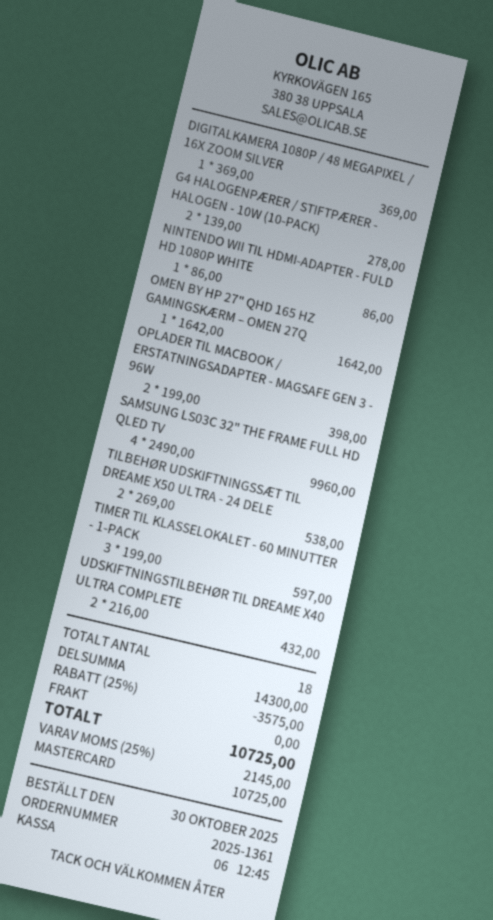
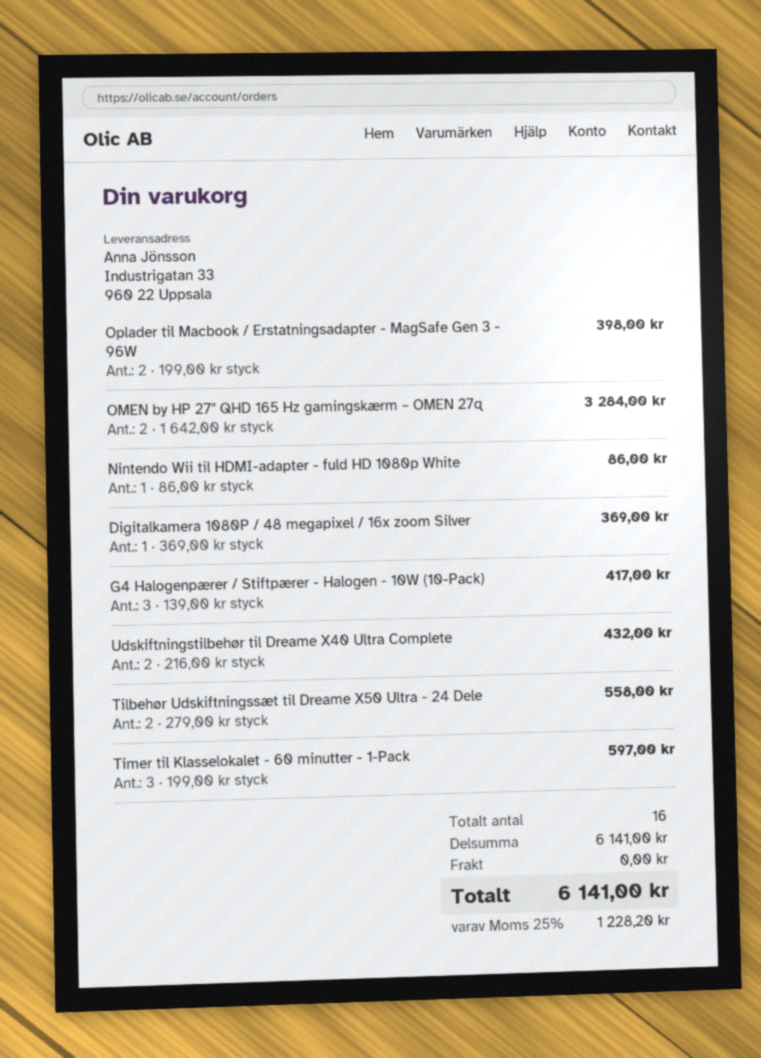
G4 HALOGENPÆRER / STIFTPÆRER - HALOGEN - 10W (10-PACK): 2 x 139.00 = 278.00 -> 3 x 139.00 = 417.00
OMEN BY HP 27" QHD 165 HZ GAMINGSKÆRM – OMEN 27Q: 1 x 1642.00 = 1642.00 -> 2 x 1642.00 = 3284.00
SAMSUNG LS03C 32" THE FRAME FULL HD QLED TV: 4 x 2490.00 = 9960.00 -> none
TILBEHØR UDSKIFTNINGSSÆT TIL DREAME X50 ULTRA - 24 DELE: 2 x 269.00 = 538.00 -> 2 x 279.00 = 558.00
total quantity: 18 -> 16
subtotal: 14300.00 -> 6141.00
discount: 25% = 3575.00 -> none
tax: 25% = 2145.00 -> 25% = 1228.20
total: 10725.00 -> 6141.00

